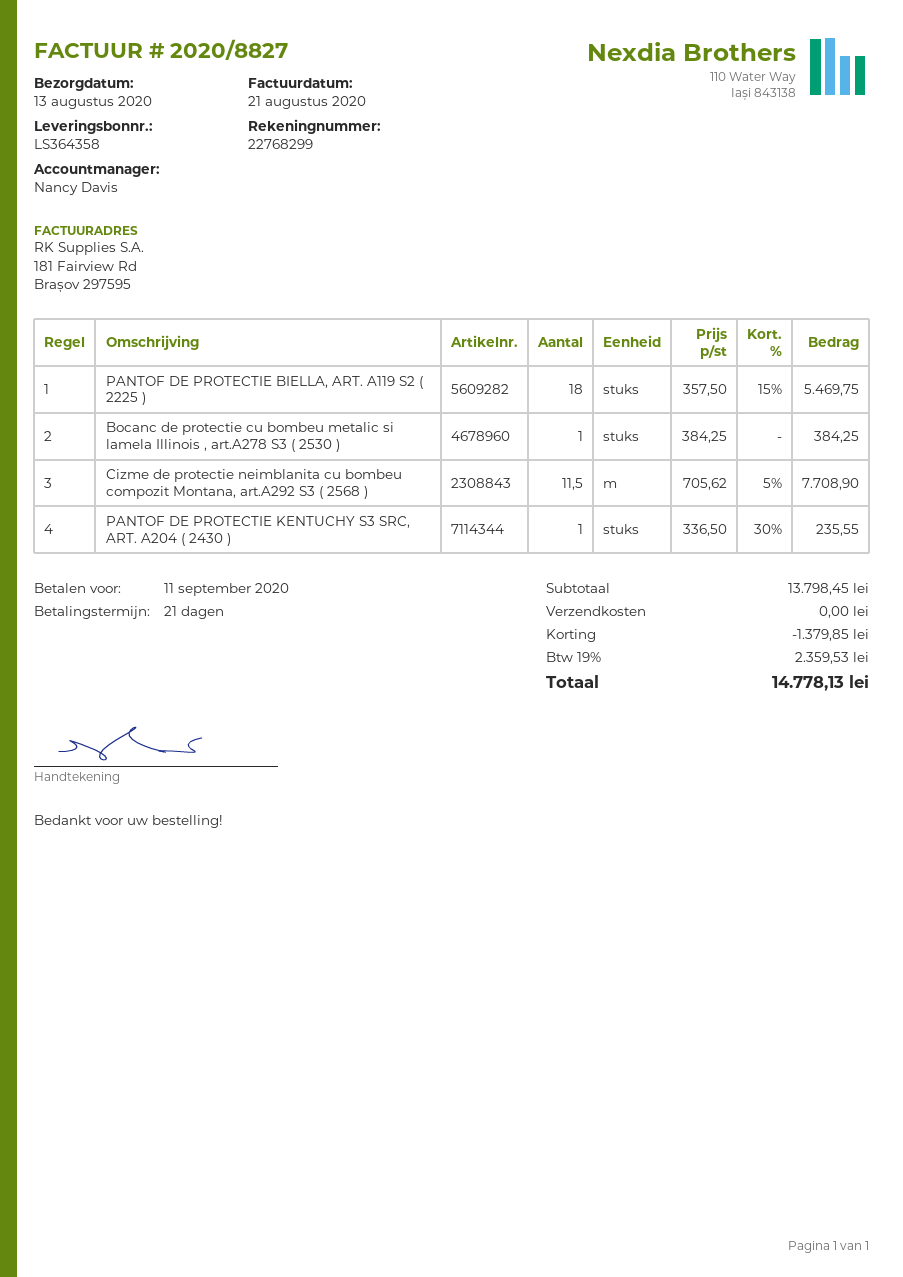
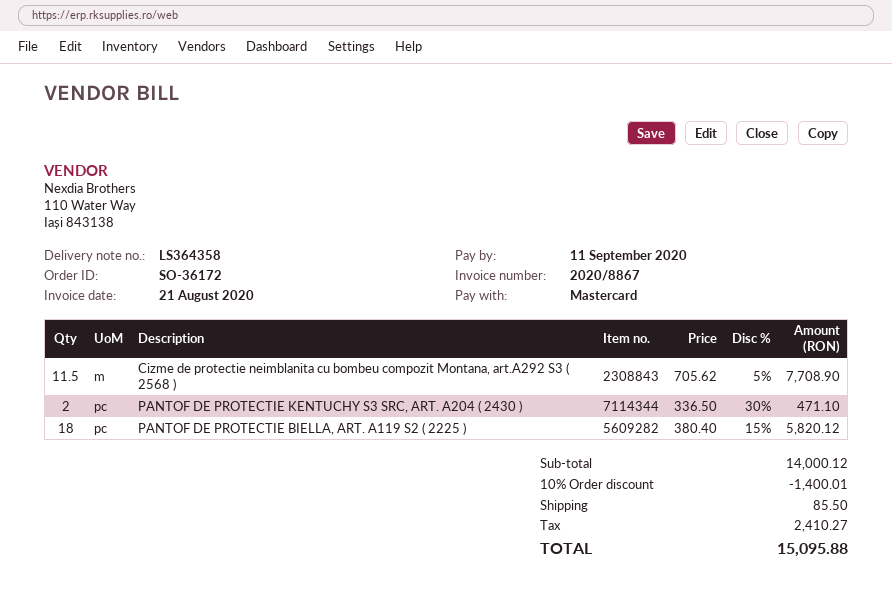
invoice number: 2020/8827 -> 2020/8867
PANTOF DE PROTECTIE BIELLA, ART. A119 S2 ( 2225 ): 18 x 357.50 - 15% = 5469.75 -> 18 x 380.40 - 15% = 5820.12
Bocanc de protectie cu bombeu metalic si lamela Illinois , art.A278 S3 ( 2530 ): 1 x 384.25 = 384.25 -> none
PANTOF DE PROTECTIE KENTUCHY S3 SRC, ART. A204 ( 2430 ): 1 x 336.50 - 30% = 235.55 -> 2 x 336.50 - 30% = 471.10
subtotal: 13798.45 -> 14000.12
discount: 1379.85 -> 1400.01
shipping: 0.00 -> 85.50
tax: 2359.53 -> 2410.27
total: 14778.13 -> 15095.88

